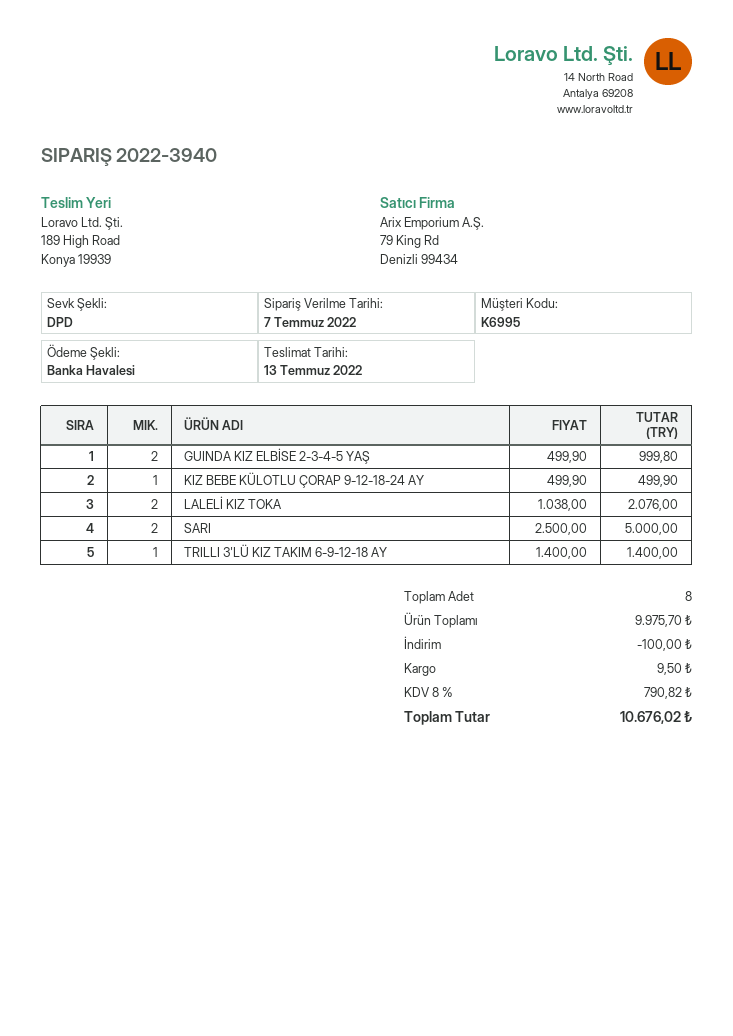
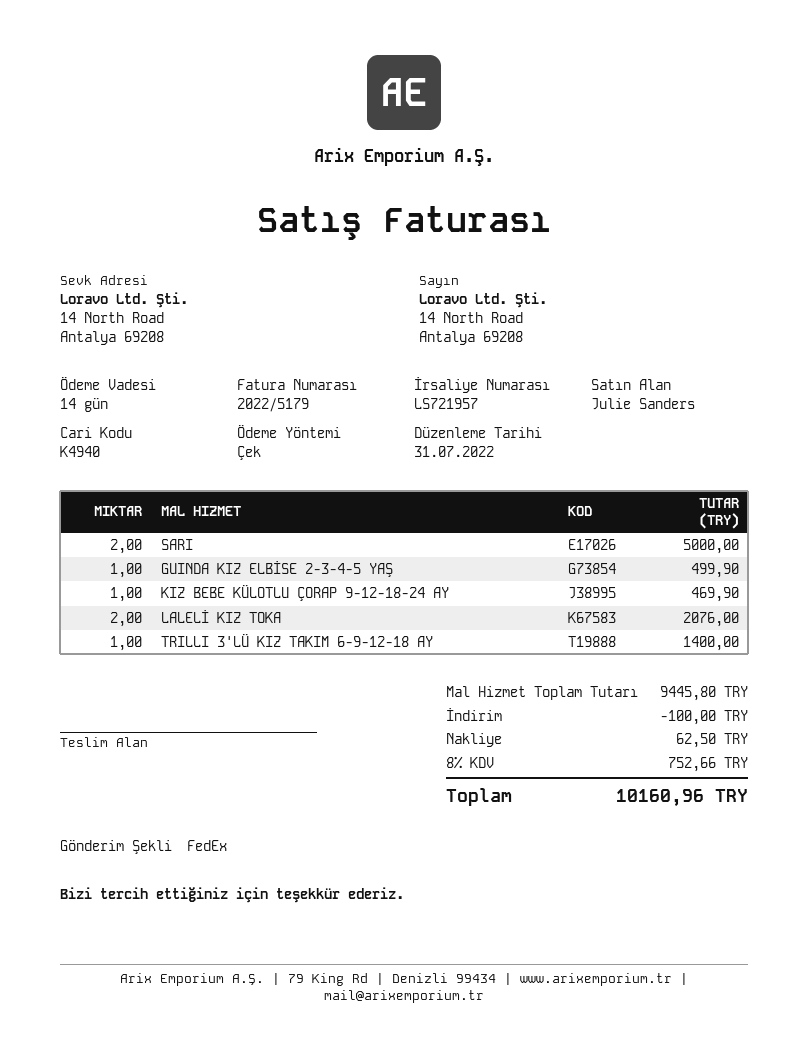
customer number: K6995 -> K4940
payment method: bank transfer -> cheque
shipping method: DPD -> FedEx
ship to: 189 High Road, Konya 19939 -> 14 North Road, Antalya 69208
GUINDA KIZ ELBİSE 2-3-4-5 YAŞ: 2 for 999.80 -> 1 for 499.90
KIZ BEBE KÜLOTLU ÇORAP 9-12-18-24 AY: 1 for 499.90 -> 1 for 469.90
subtotal: 9975.70 -> 9445.80
shipping: 9.50 -> 62.50
tax: 8% = 790.82 -> 8% = 752.66
total: 10676.02 -> 10160.96

